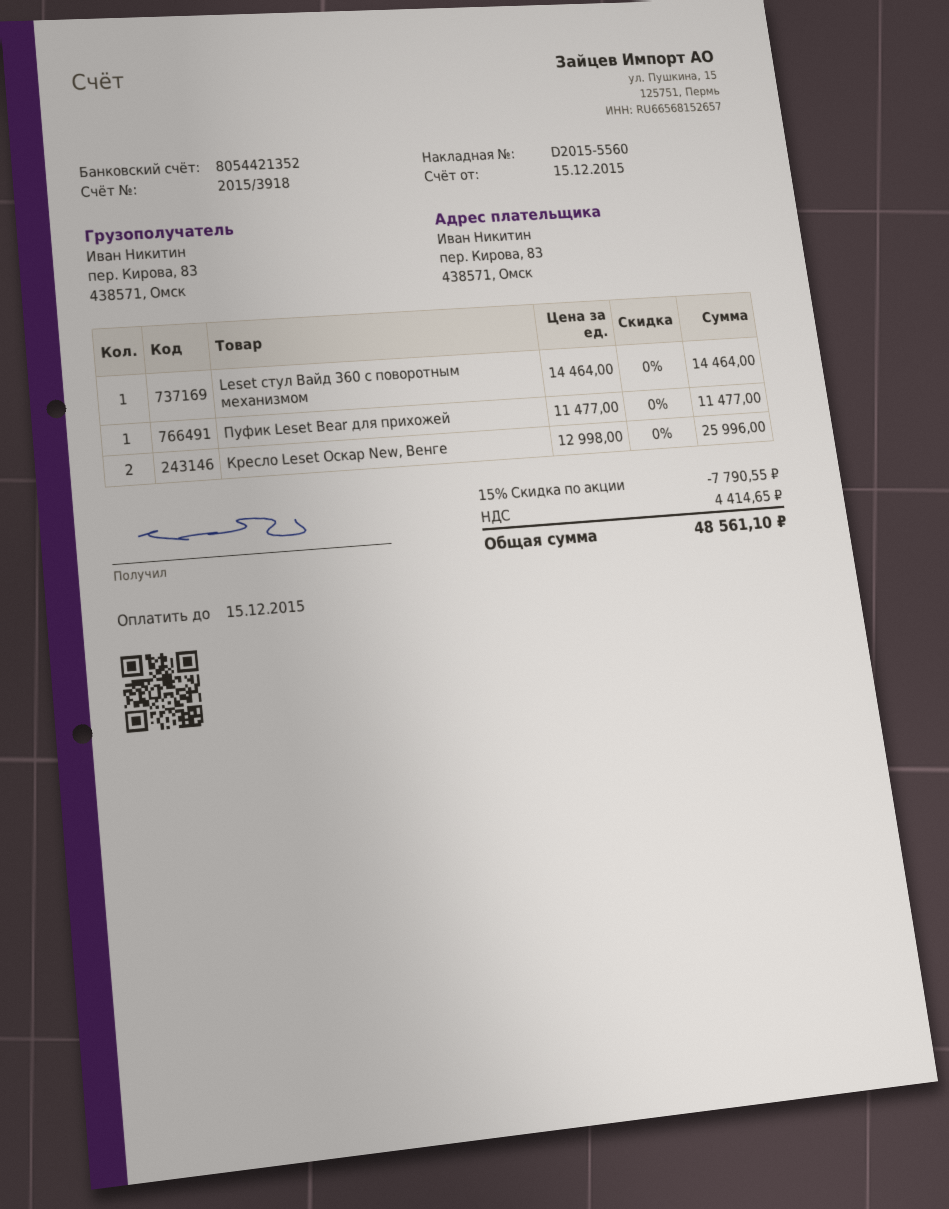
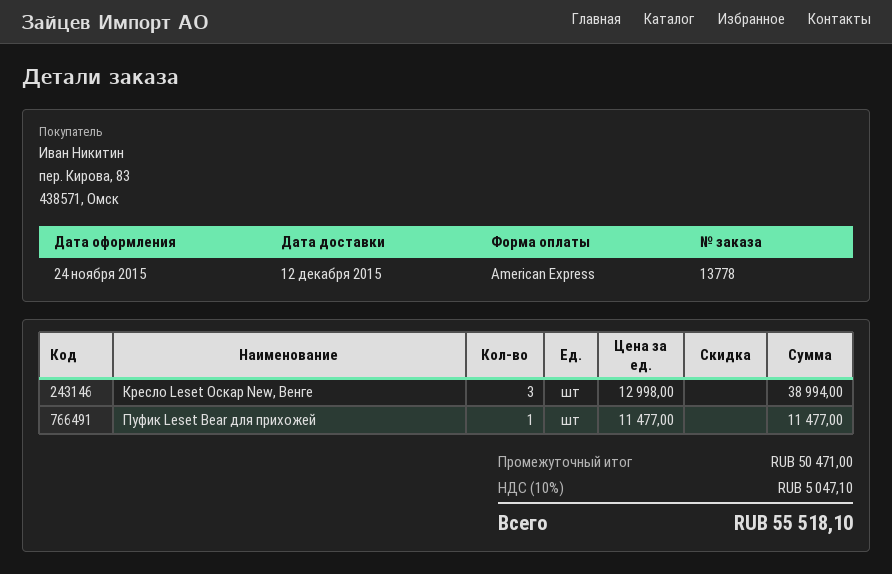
Leset стул Вайд 360 с поворотным механизмом: 1 x 14464.00 = 14464.00 -> none
Кресло Leset Оскар New, Венге: 2 x 12998.00 = 25996.00 -> 3 x 12998.00 = 38994.00
discount: 15% = 7790.55 -> none
tax: 4414.65 -> 5047.10
total: 48561.10 -> 55518.10

